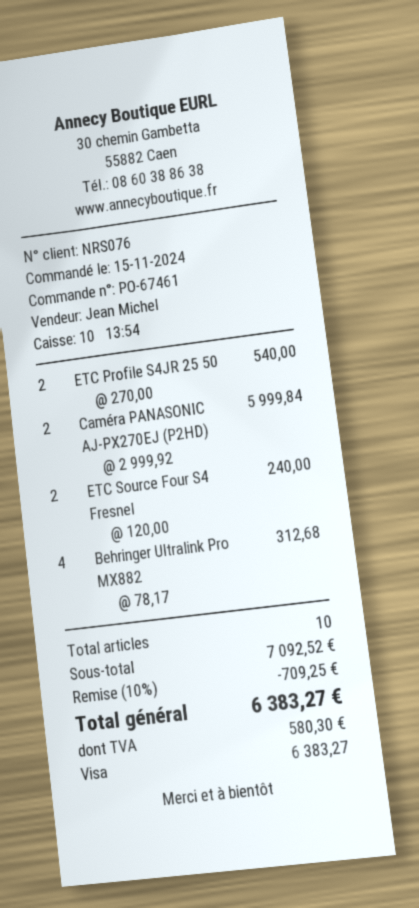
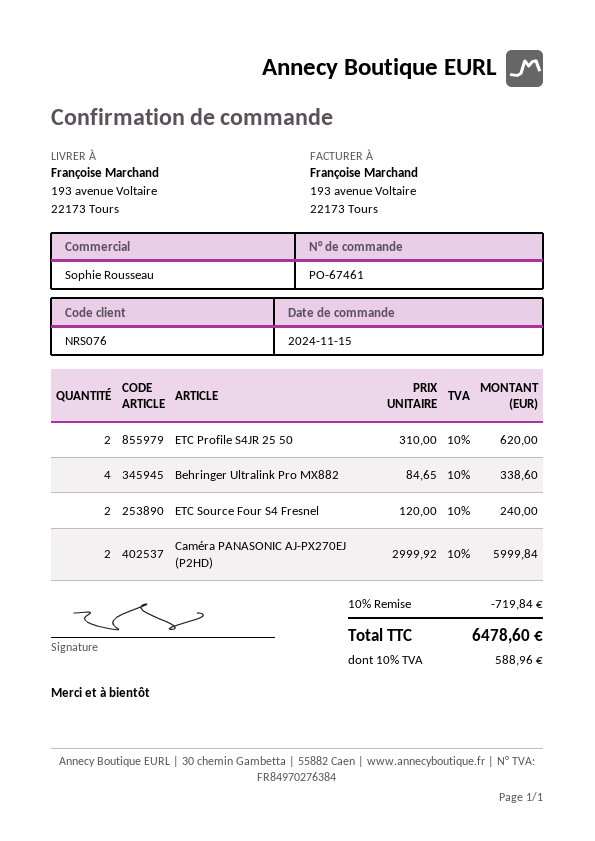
sales rep: Jean Michel -> Sophie Rousseau
ETC Profile S4JR 25 50: 2 x 270.00 = 540.00 -> 2 x 310.00 = 620.00
Behringer Ultralink Pro MX882: 4 x 78.17 = 312.68 -> 4 x 84.65 = 338.60
discount: 10% = 709.25 -> 10% = 719.84
tax: 580.30 -> 588.96
total: 6383.27 -> 6478.60

